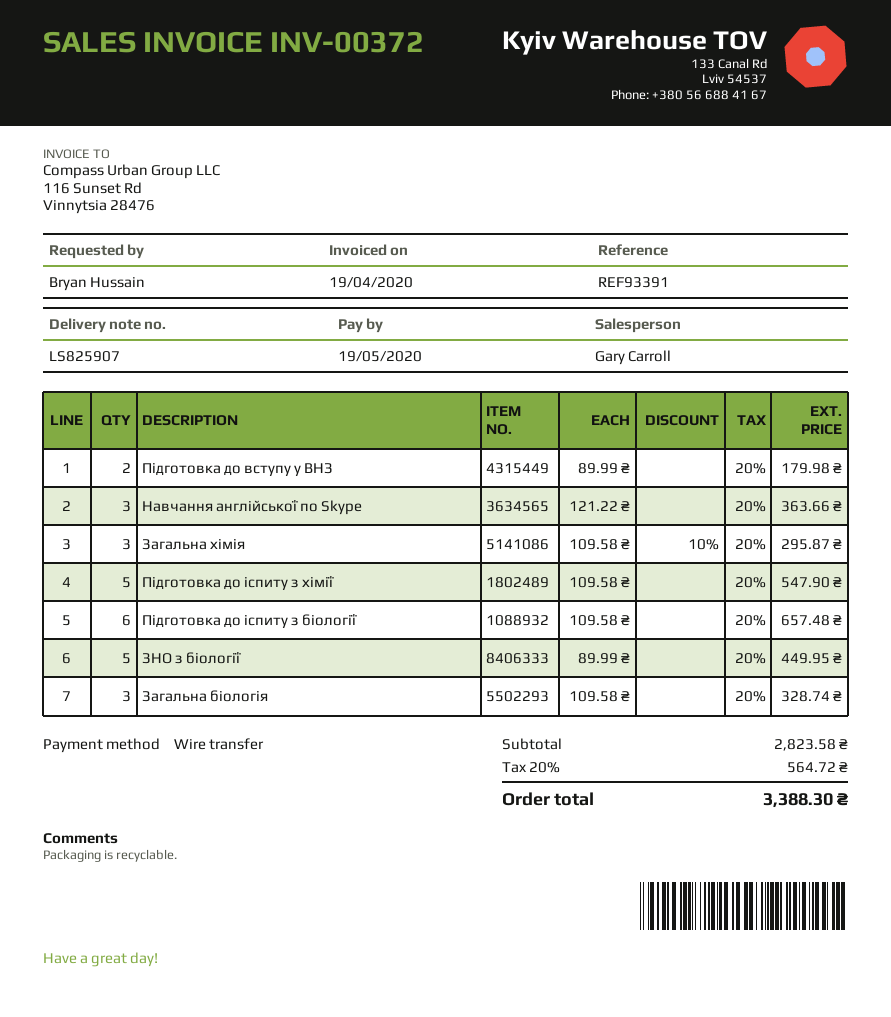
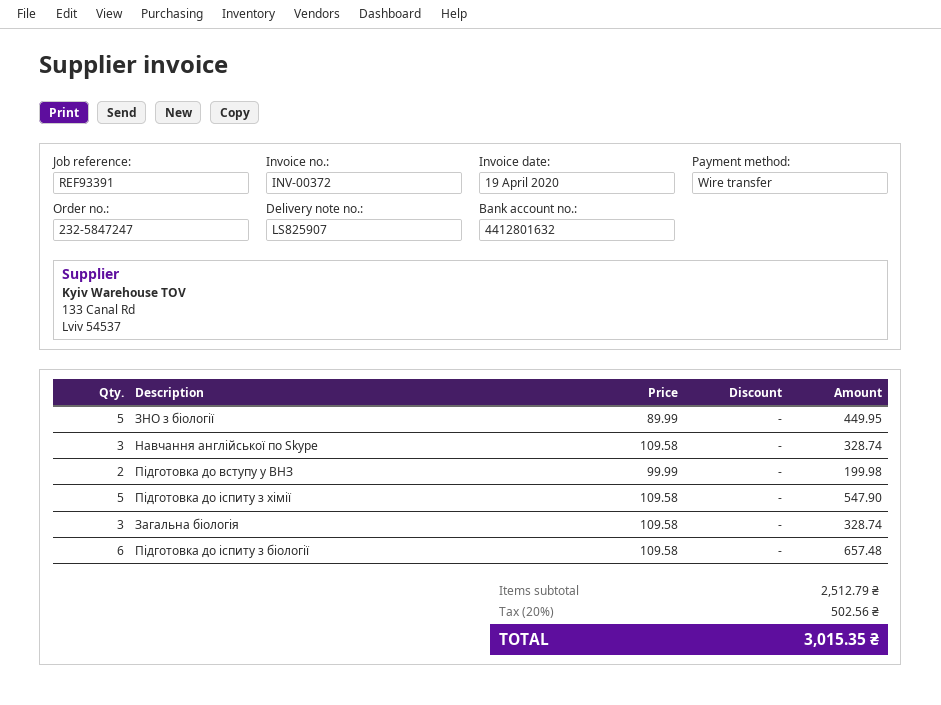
Підготовка до вступу у ВНЗ: 2 x 89.99 = 179.98 -> 2 x 99.99 = 199.98
Навчання англійської по Skype: 3 x 121.22 = 363.66 -> 3 x 109.58 = 328.74
Загальна хімія: 3 x 109.58 - 10% = 295.87 -> none
subtotal: 2823.58 -> 2512.79
tax: 20% = 564.72 -> 20% = 502.56
total: 3388.30 -> 3015.35

